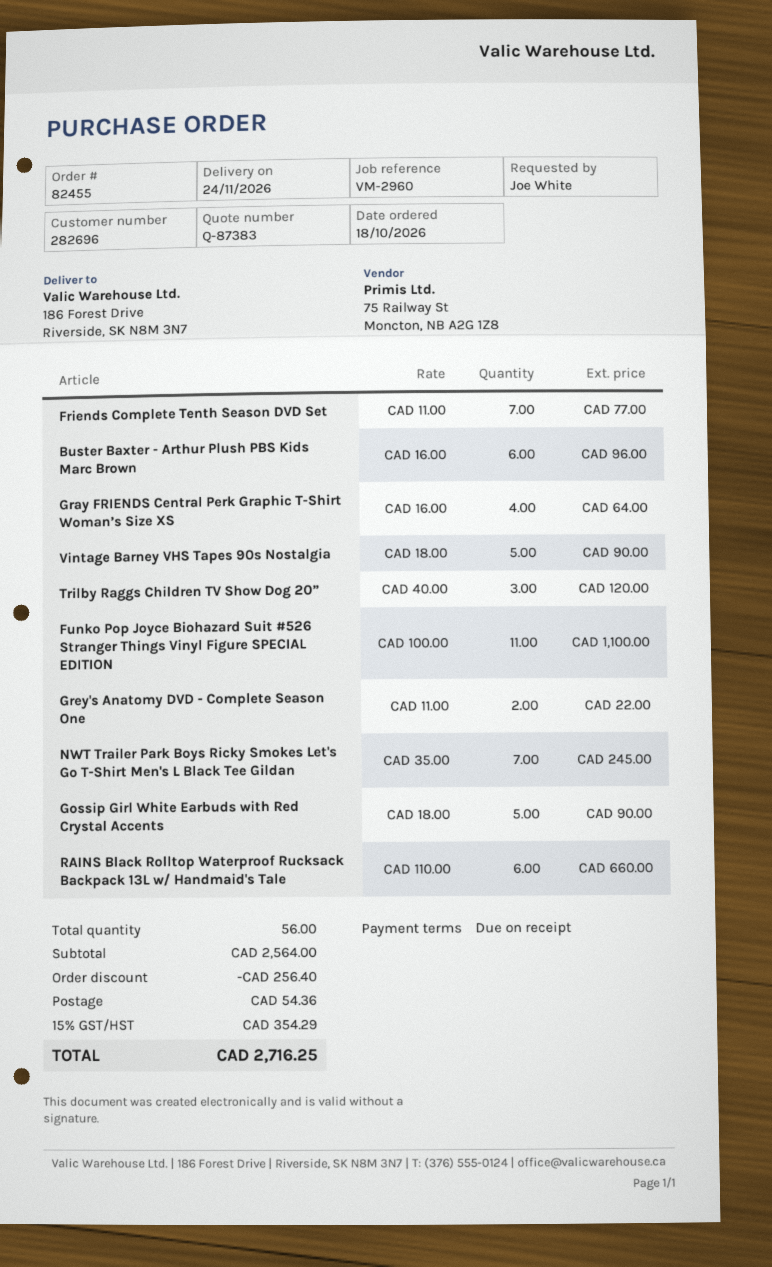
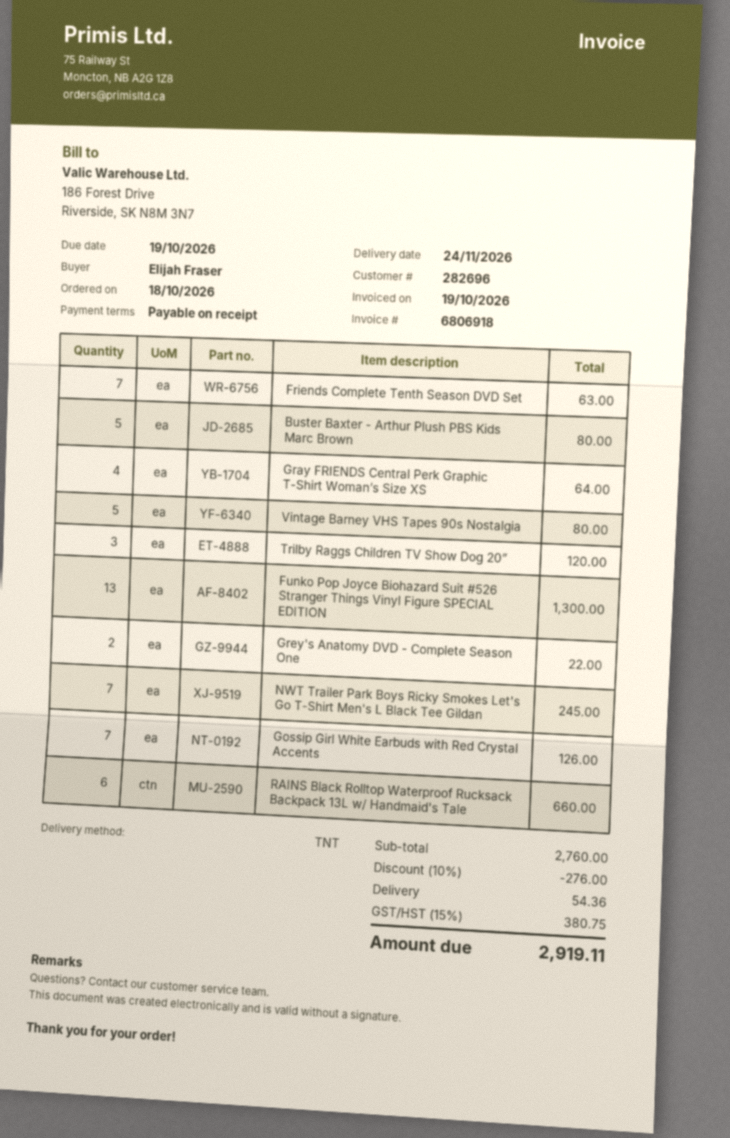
ordered by: Joe White -> Elijah Fraser
Friends Complete Tenth Season DVD Set: 7 for 77.00 -> 7 for 63.00
Buster Baxter - Arthur Plush PBS Kids Marc Brown: 6 for 96.00 -> 5 for 80.00
Vintage Barney VHS Tapes 90s Nostalgia: 5 for 90.00 -> 5 for 80.00
Funko Pop Joyce Biohazard Suit #526 Stranger Things Vinyl Figure SPECIAL EDITION: 11 for 1100.00 -> 13 for 1300.00
Gossip Girl White Earbuds with Red Crystal Accents: 5 for 90.00 -> 7 for 126.00
subtotal: 2564.00 -> 2760.00
discount: 256.40 -> 276.00
tax: 15% = 354.29 -> 15% = 380.75
total: 2716.25 -> 2919.11

